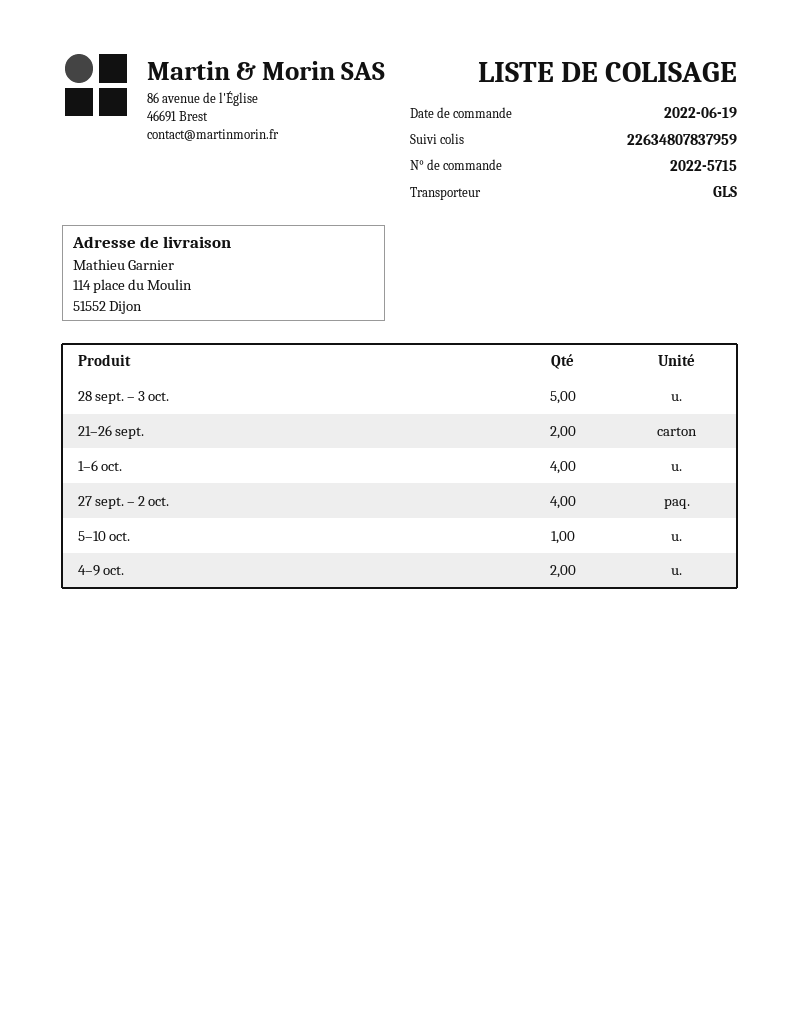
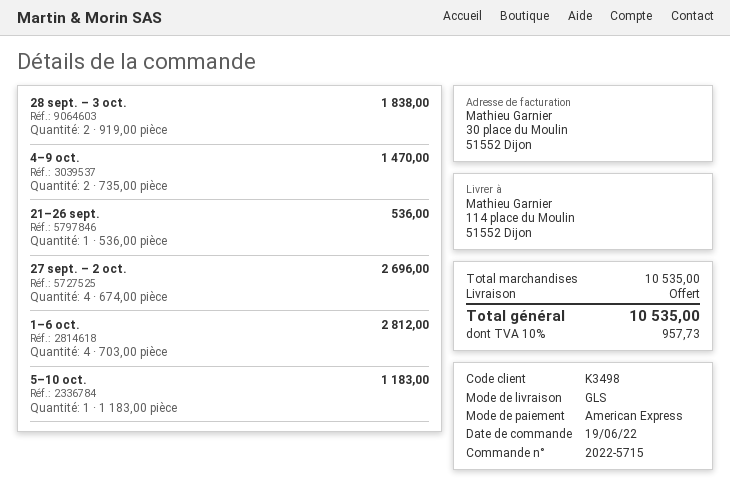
28 sept. – 3 oct.: 5 -> 2
21–26 sept.: 2 -> 1

